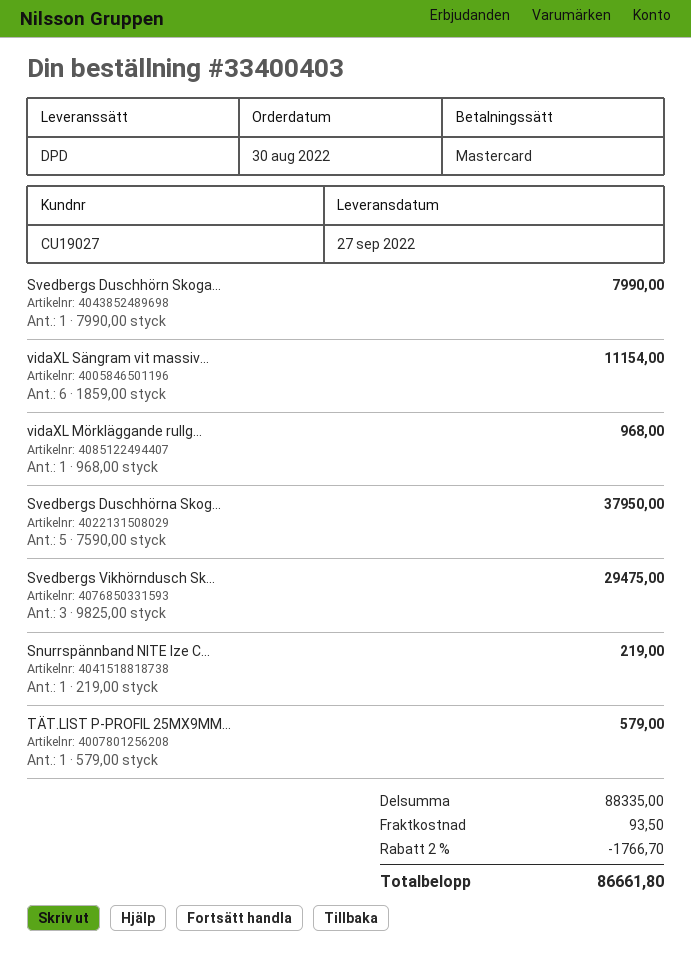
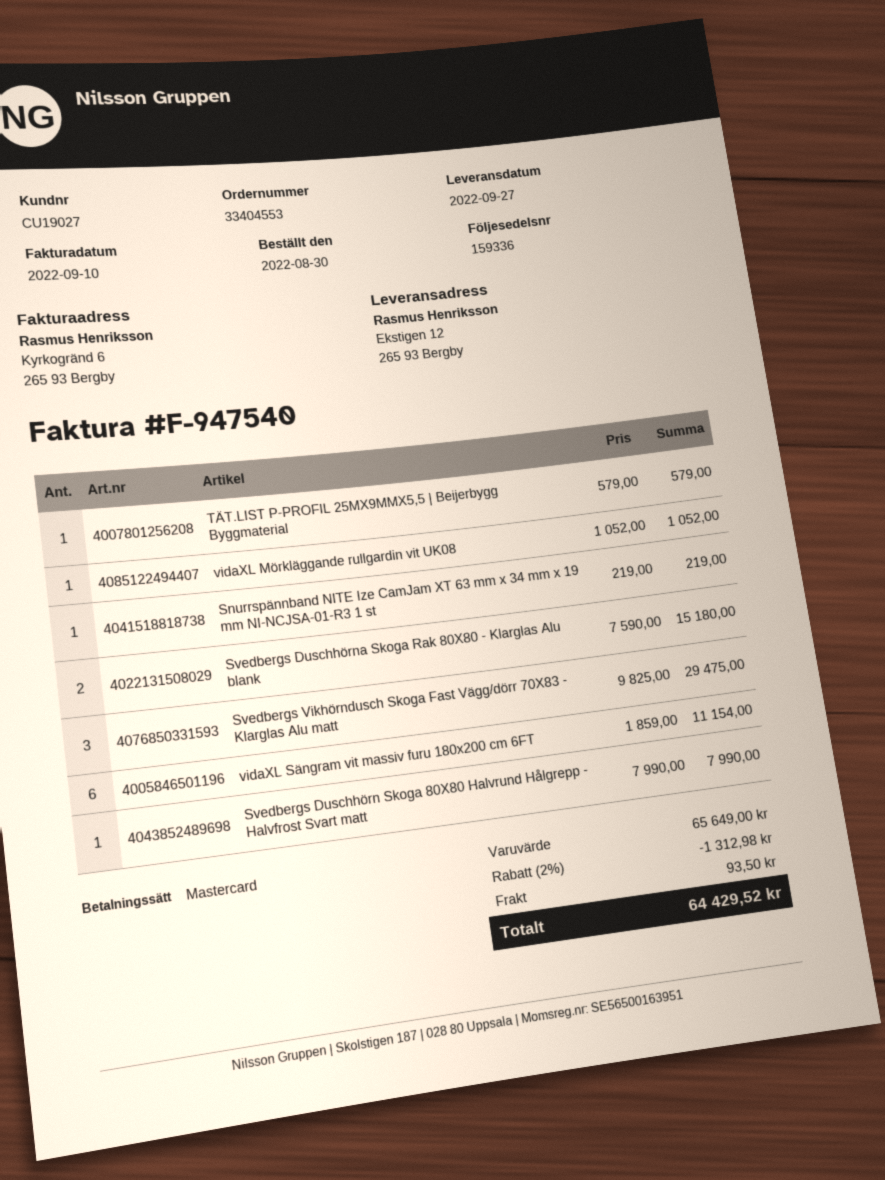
order number: 33400403 -> 33404553
vidaXL Mörkläggande rullg...: 1 x 968.00 = 968.00 -> 1 x 1052.00 = 1052.00
Svedbergs Duschhörna Skog...: 5 x 7590.00 = 37950.00 -> 2 x 7590.00 = 15180.00
subtotal: 88335.00 -> 65649.00
discount: 2% = 1766.70 -> 2% = 1312.98
total: 86661.80 -> 64429.52

